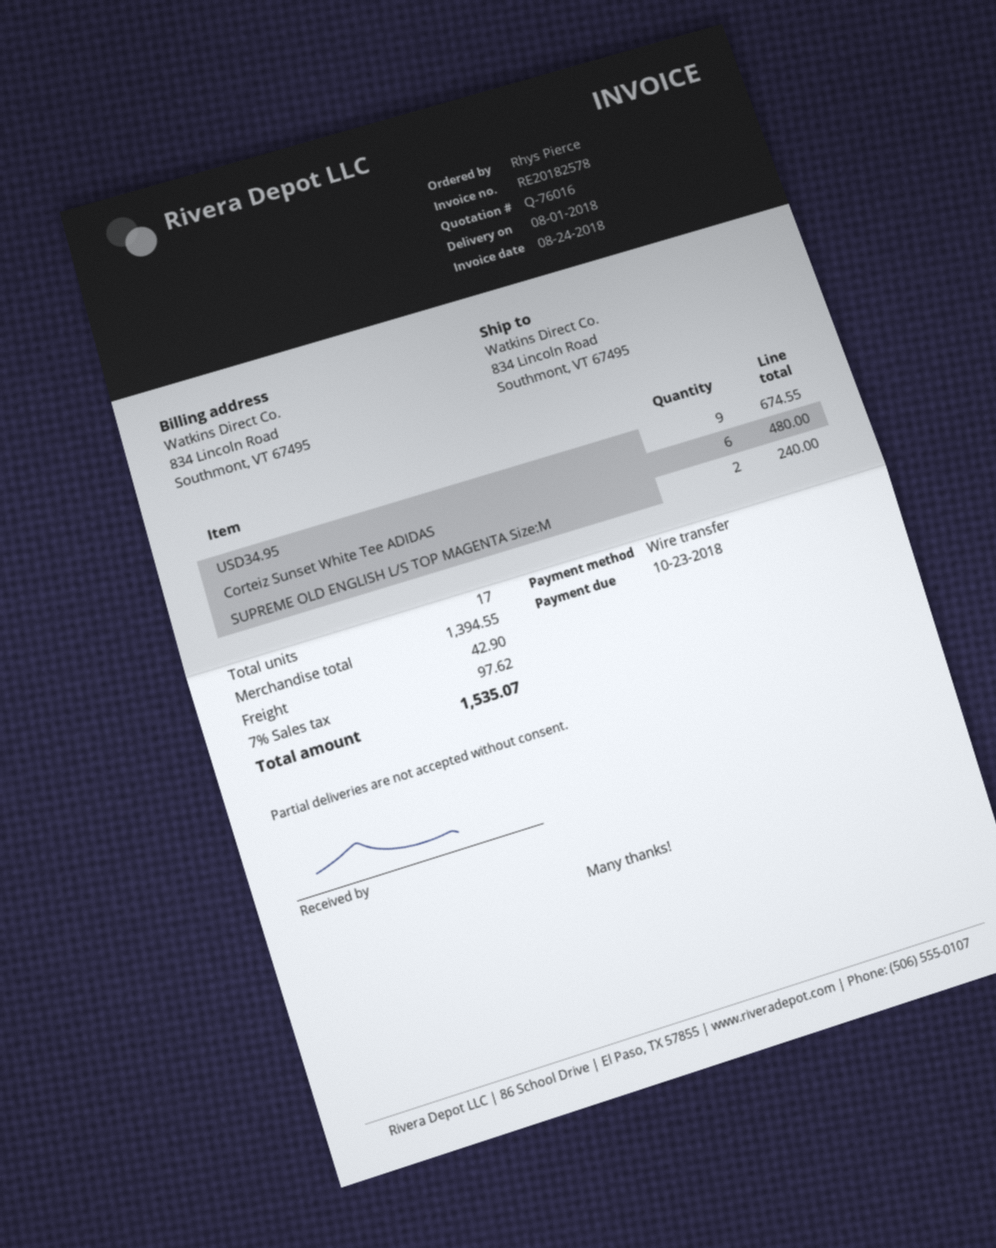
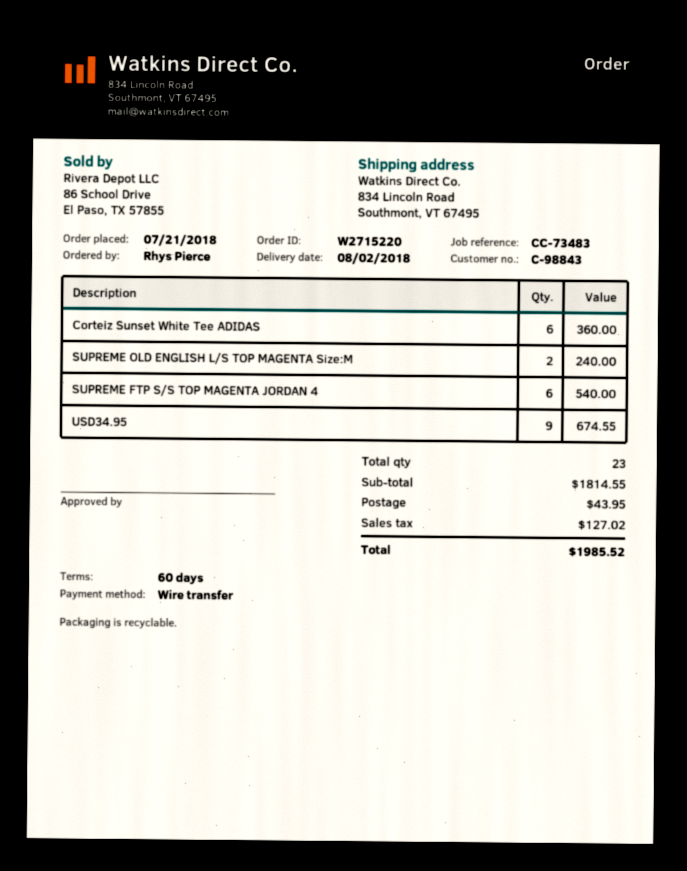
delivery date: 2018-08-01 -> 2018-08-02
Corteiz Sunset White Tee ADIDAS: 6 for 480.00 -> 6 for 360.00
SUPREME FTP S/S TOP MAGENTA JORDAN 4: none -> 6 for 540.00
total quantity: 17 -> 23
subtotal: 1394.55 -> 1814.55
shipping: 42.90 -> 43.95
tax: 97.62 -> 127.02
total: 1535.07 -> 1985.52

